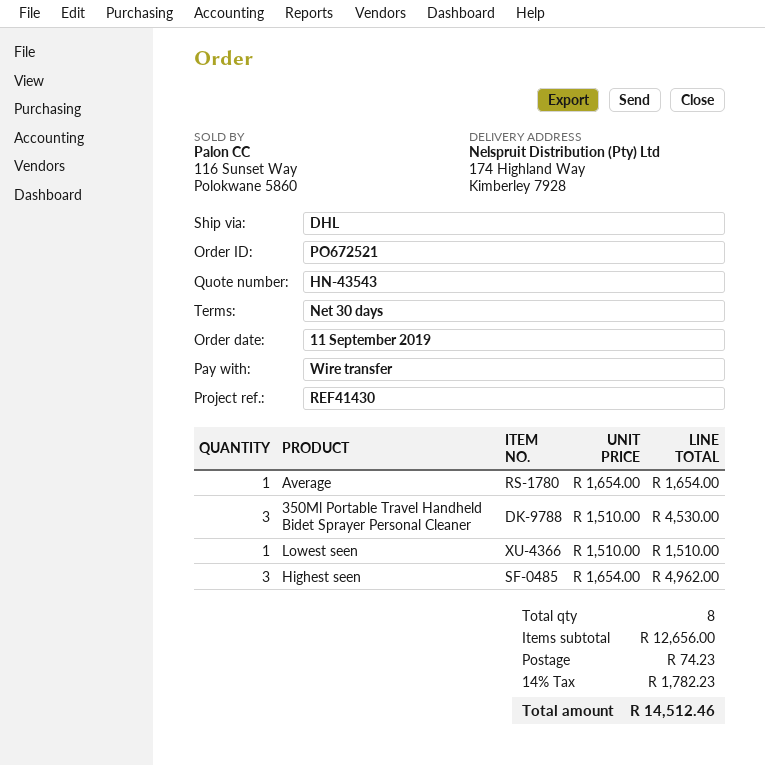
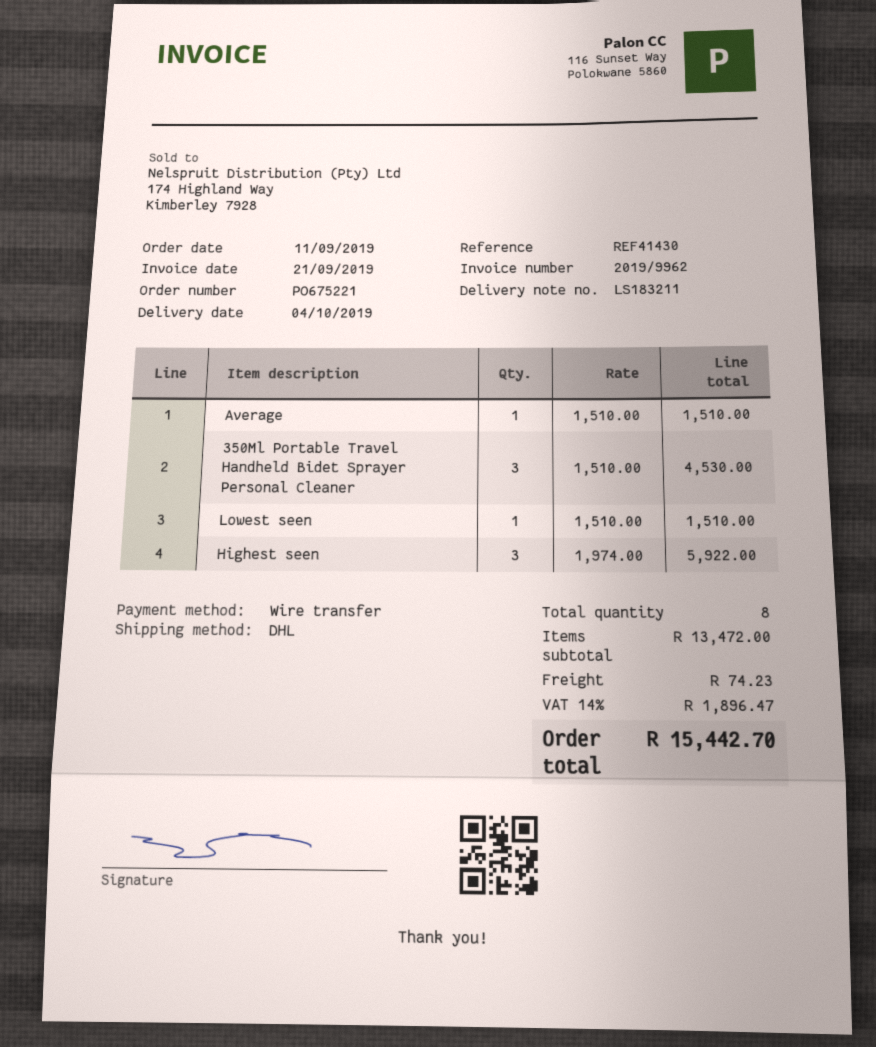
order number: PO672521 -> PO675221
Average: 1 x 1654.00 = 1654.00 -> 1 x 1510.00 = 1510.00
Highest seen: 3 x 1654.00 = 4962.00 -> 3 x 1974.00 = 5922.00
subtotal: 12656.00 -> 13472.00
tax: 14% = 1782.23 -> 14% = 1896.47
total: 14512.46 -> 15442.70

